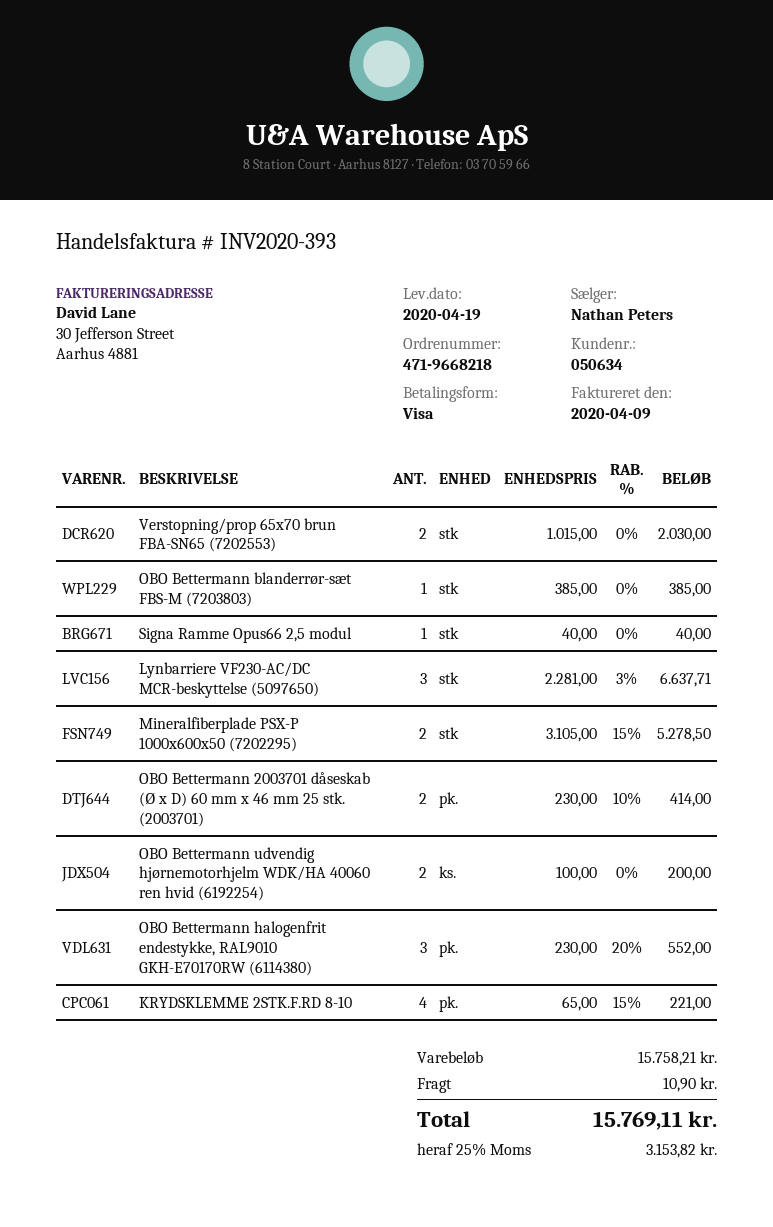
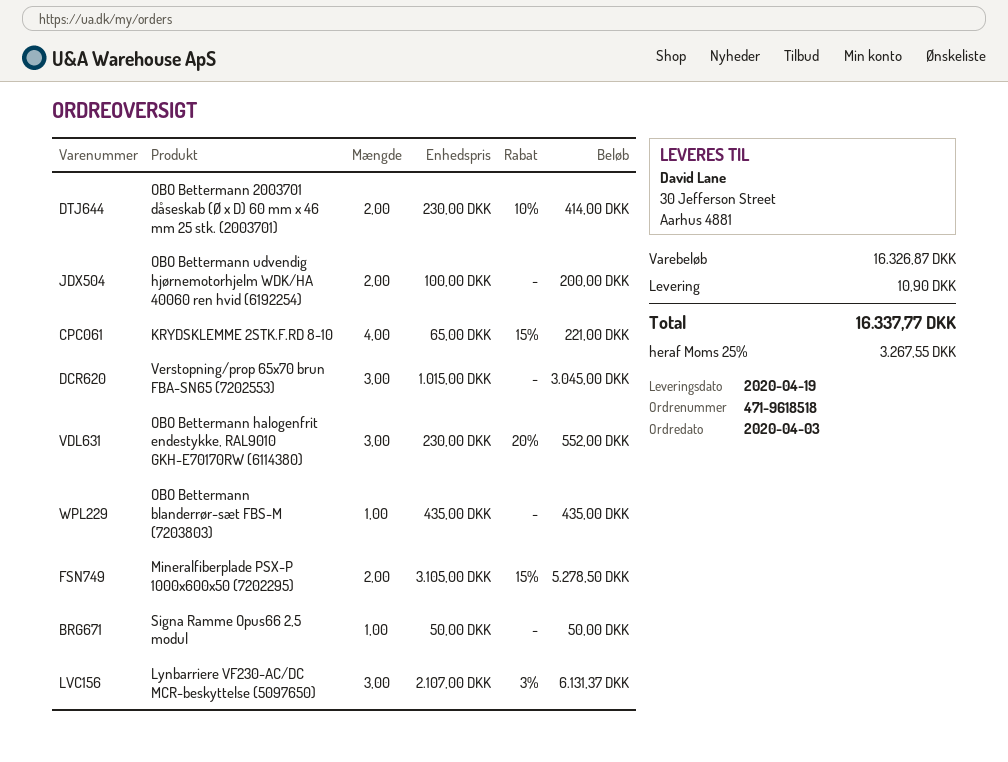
order number: 471-9668218 -> 471-9618518
Verstopning/prop 65x70 brun FBA-SN65 (7202553): 2 x 1015.00 = 2030.00 -> 3 x 1015.00 = 3045.00
OBO Bettermann blanderrør-sæt FBS-M (7203803): 1 x 385.00 = 385.00 -> 1 x 435.00 = 435.00
Signa Ramme Opus66 2,5 modul: 1 x 40.00 = 40.00 -> 1 x 50.00 = 50.00
Lynbarriere VF230-AC/DC MCR-beskyttelse (5097650): 3 x 2281.00 - 3% = 6637.71 -> 3 x 2107.00 - 3% = 6131.37
subtotal: 15758.21 -> 16326.87
tax: 25% = 3153.82 -> 25% = 3267.55
total: 15769.11 -> 16337.77

